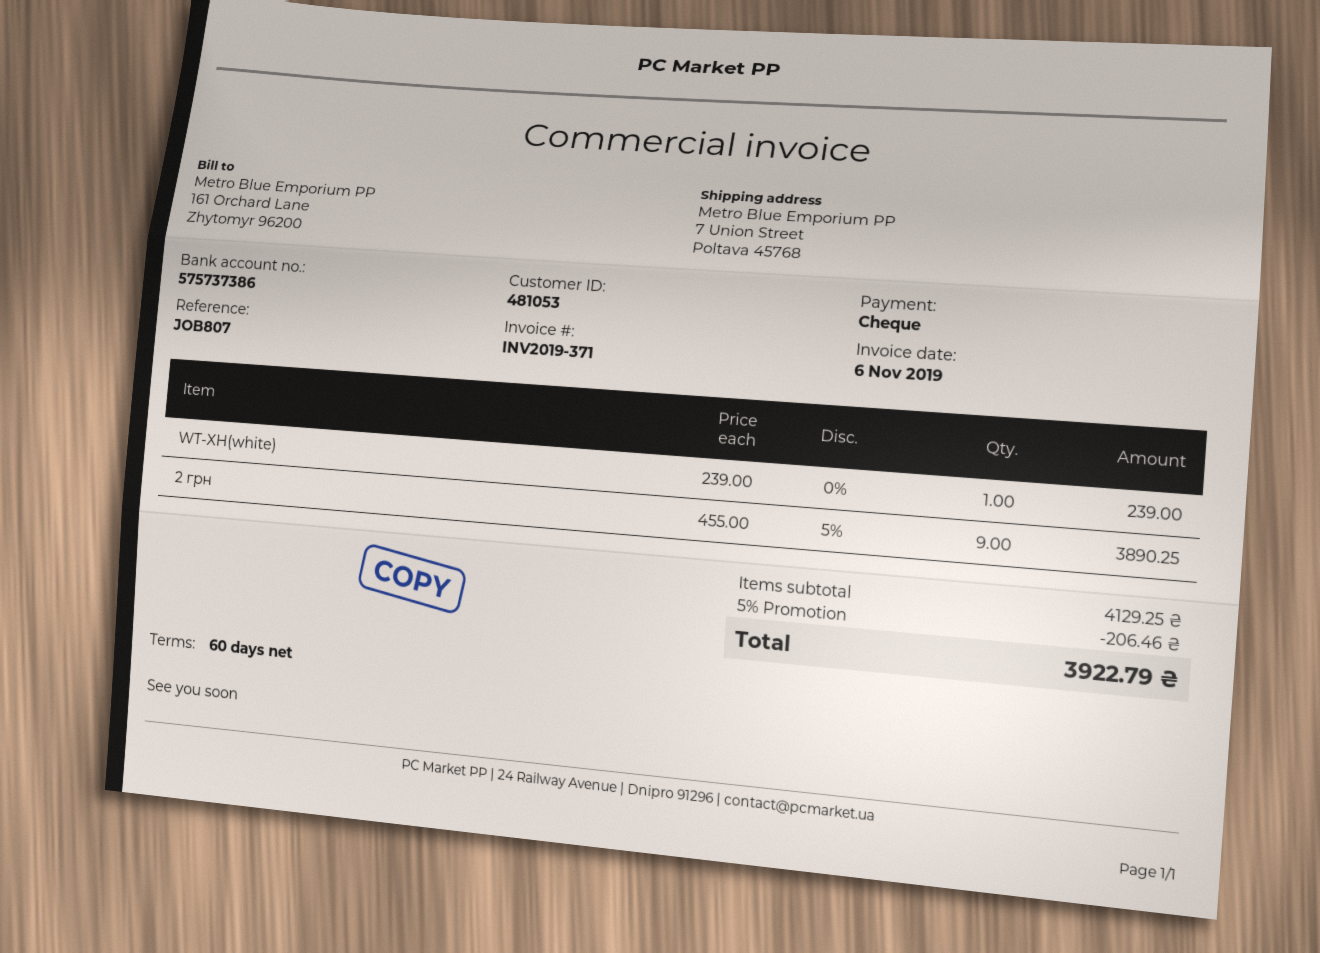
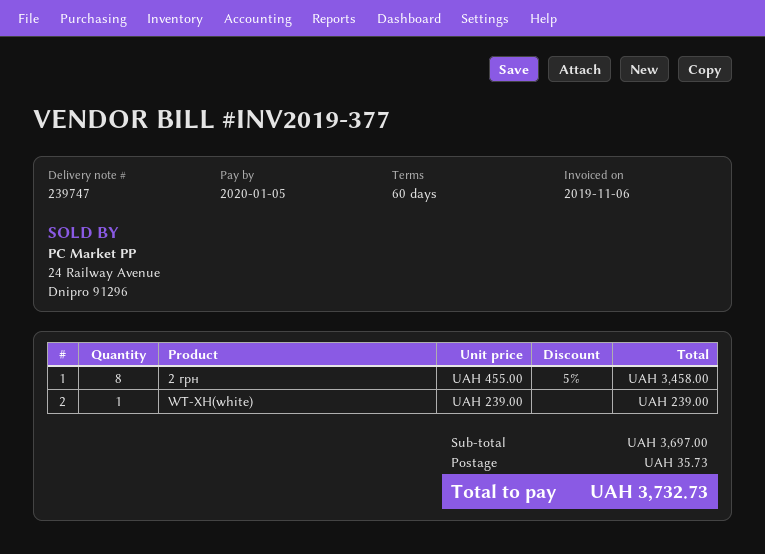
invoice number: INV2019-371 -> INV2019-377
2 грн: 9 x 455.00 - 5% = 3890.25 -> 8 x 455.00 - 5% = 3458.00
subtotal: 4129.25 -> 3697.00
discount: 5% = 206.46 -> none
shipping: none -> 35.73
total: 3922.79 -> 3732.73

